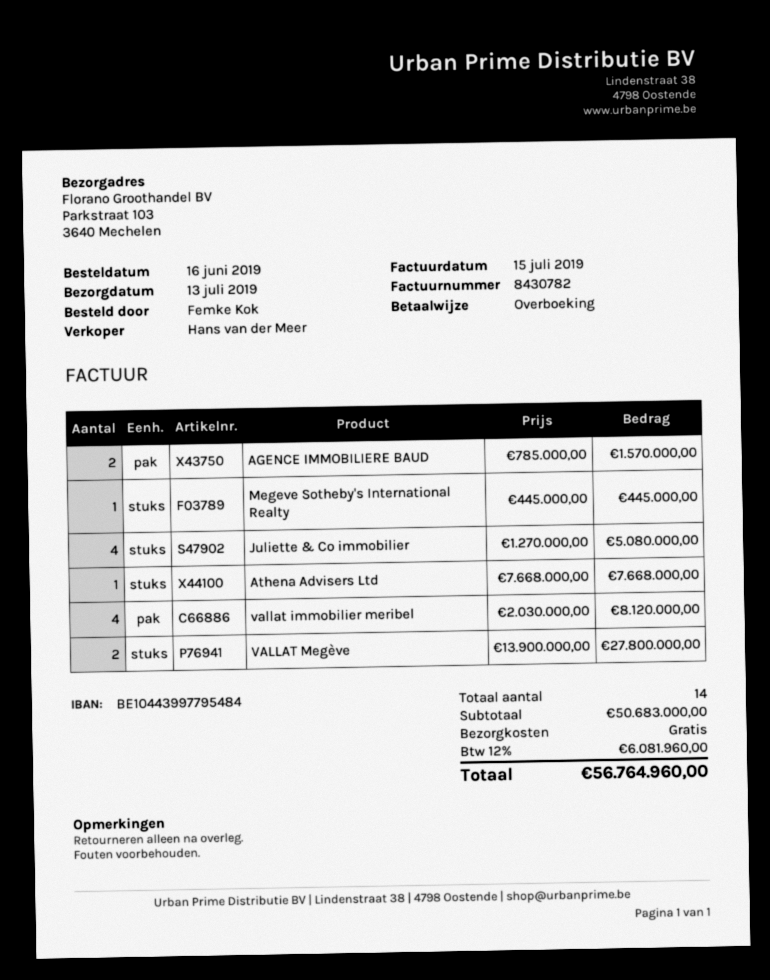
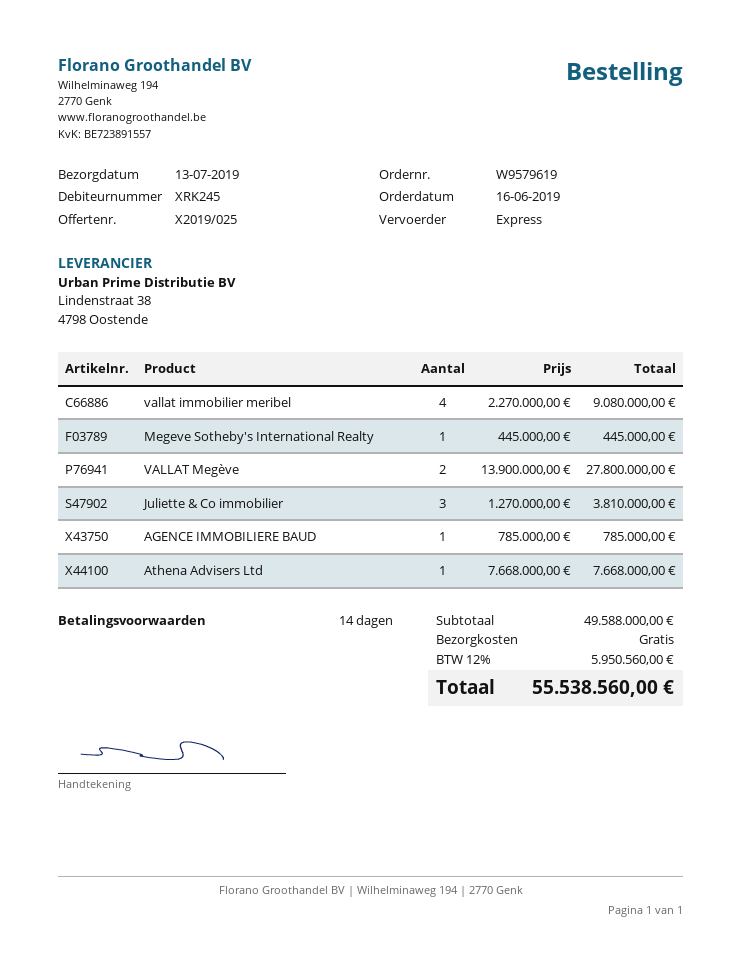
AGENCE IMMOBILIERE BAUD: 2 x 785000.00 = 1570000.00 -> 1 x 785000.00 = 785000.00
Juliette & Co immobilier: 4 x 1270000.00 = 5080000.00 -> 3 x 1270000.00 = 3810000.00
vallat immobilier meribel: 4 x 2030000.00 = 8120000.00 -> 4 x 2270000.00 = 9080000.00
subtotal: 50683000.00 -> 49588000.00
tax: 12% = 6081960.00 -> 12% = 5950560.00
total: 56764960.00 -> 55538560.00

